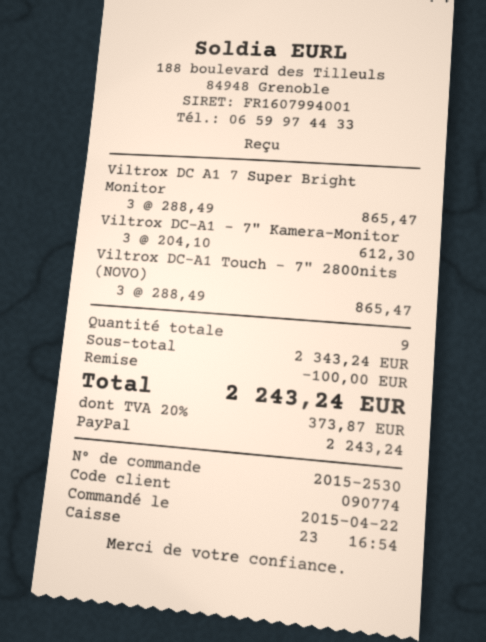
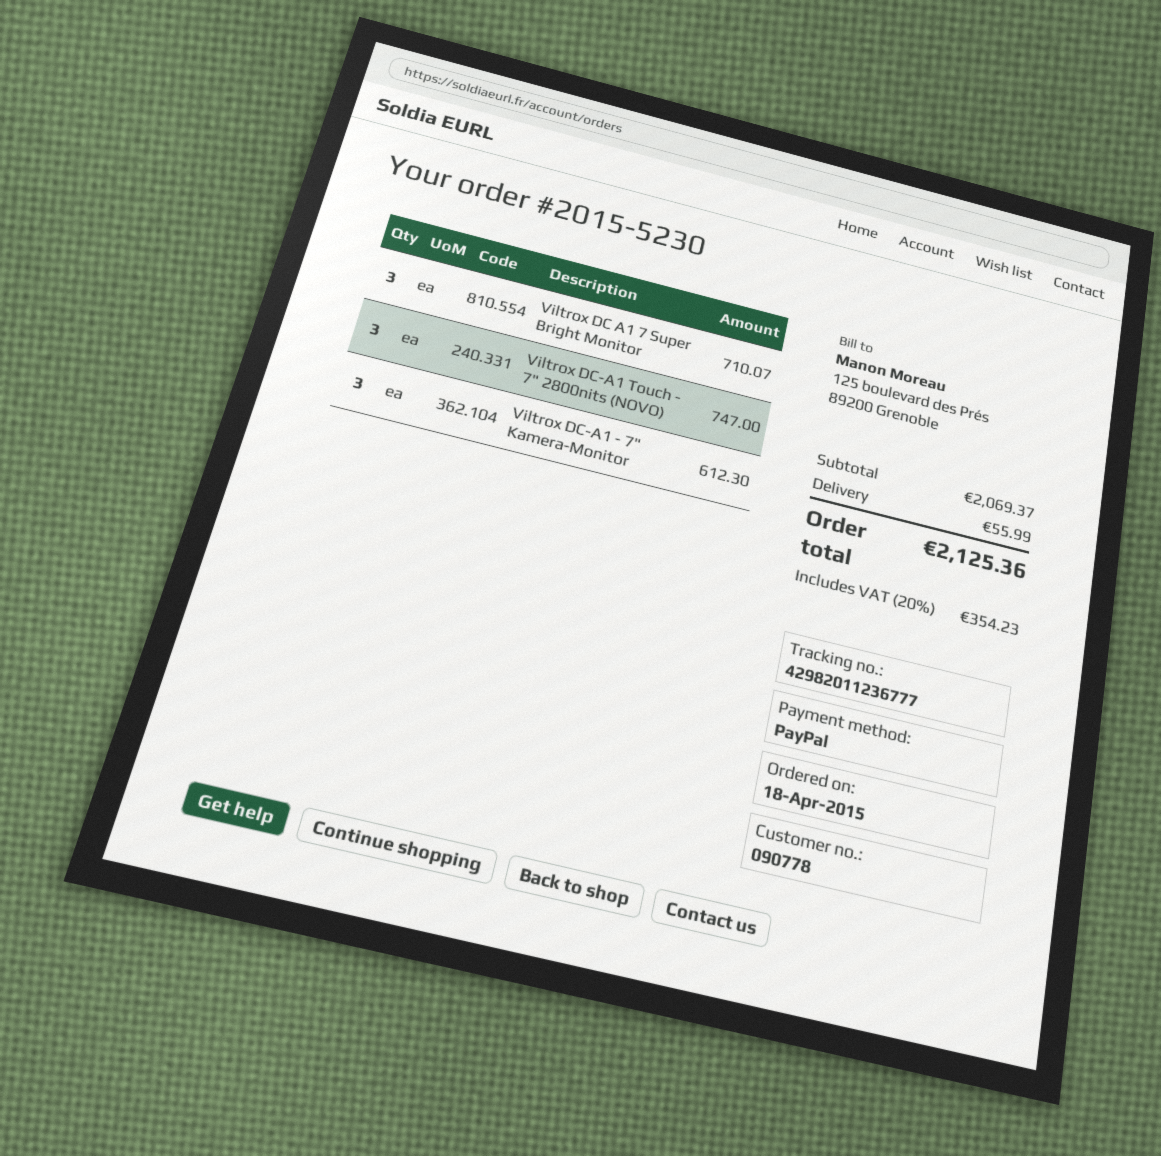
order number: 2015-2530 -> 2015-5230
order date: 2015-04-22 -> 2015-04-18
customer number: 090774 -> 090778
Viltrox DC A1 7 Super Bright Monitor: 3 for 865.47 -> 3 for 710.07
Viltrox DC-A1 Touch - 7" 2800nits (NOVO): 3 for 865.47 -> 3 for 747.00
subtotal: 2343.24 -> 2069.37
discount: 100.00 -> none
shipping: none -> 55.99
tax: 20% = 373.87 -> 20% = 354.23
total: 2243.24 -> 2125.36

